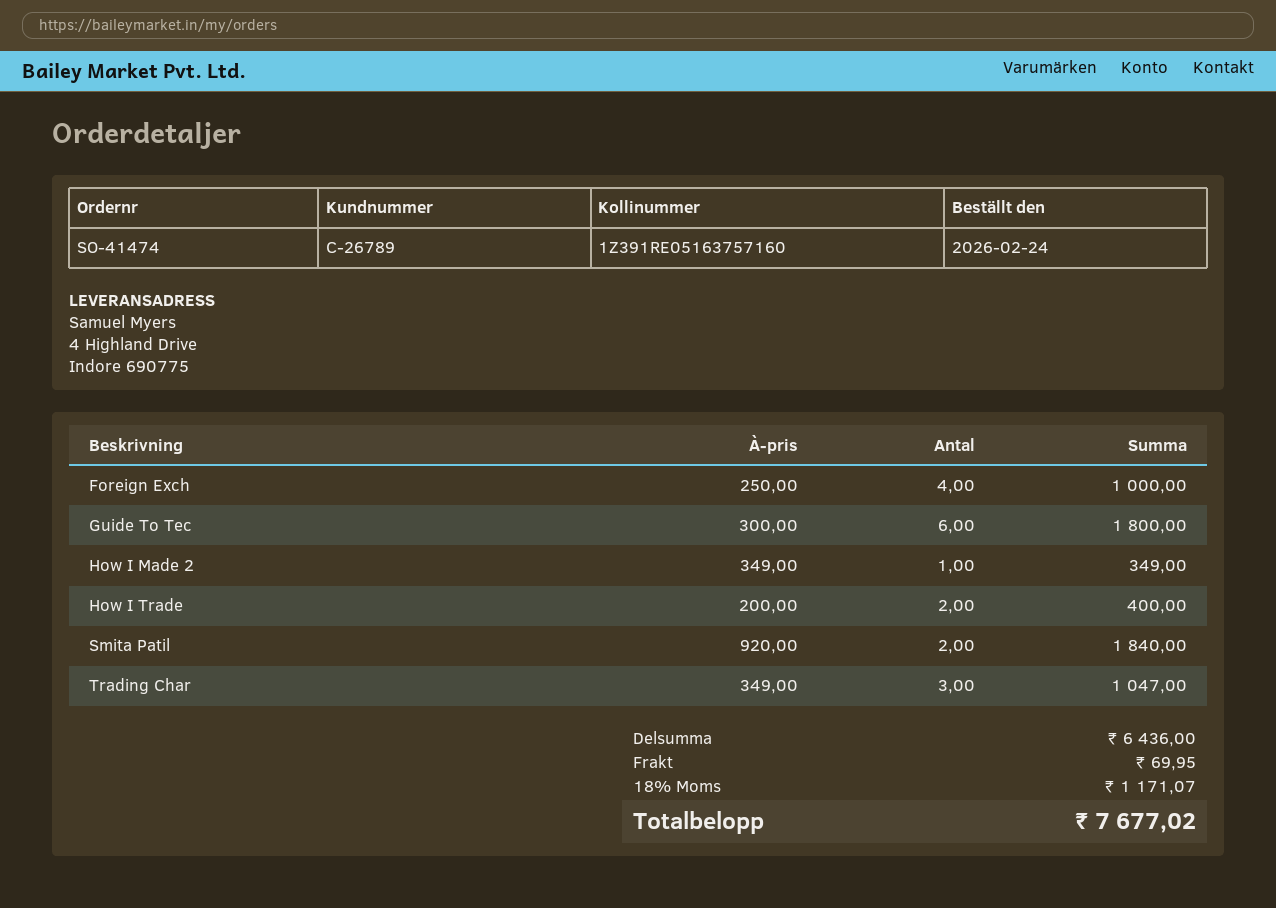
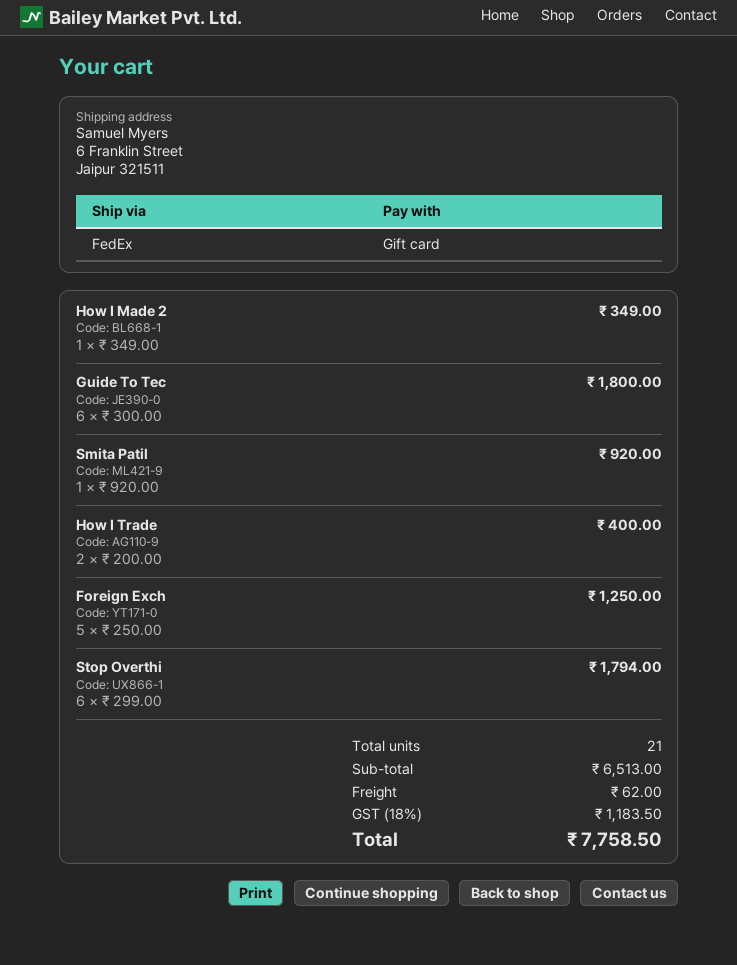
ship to: 4 Highland Drive, Indore 690775 -> 6 Franklin Street, Jaipur 321511
Foreign Exch: 4 x 250.00 = 1000.00 -> 5 x 250.00 = 1250.00
Smita Patil: 2 x 920.00 = 1840.00 -> 1 x 920.00 = 920.00
Trading Char: 3 x 349.00 = 1047.00 -> none
Stop Overthi: none -> 6 x 299.00 = 1794.00
subtotal: 6436.00 -> 6513.00
shipping: 69.95 -> 62.00
tax: 18% = 1171.07 -> 18% = 1183.50
total: 7677.02 -> 7758.50

